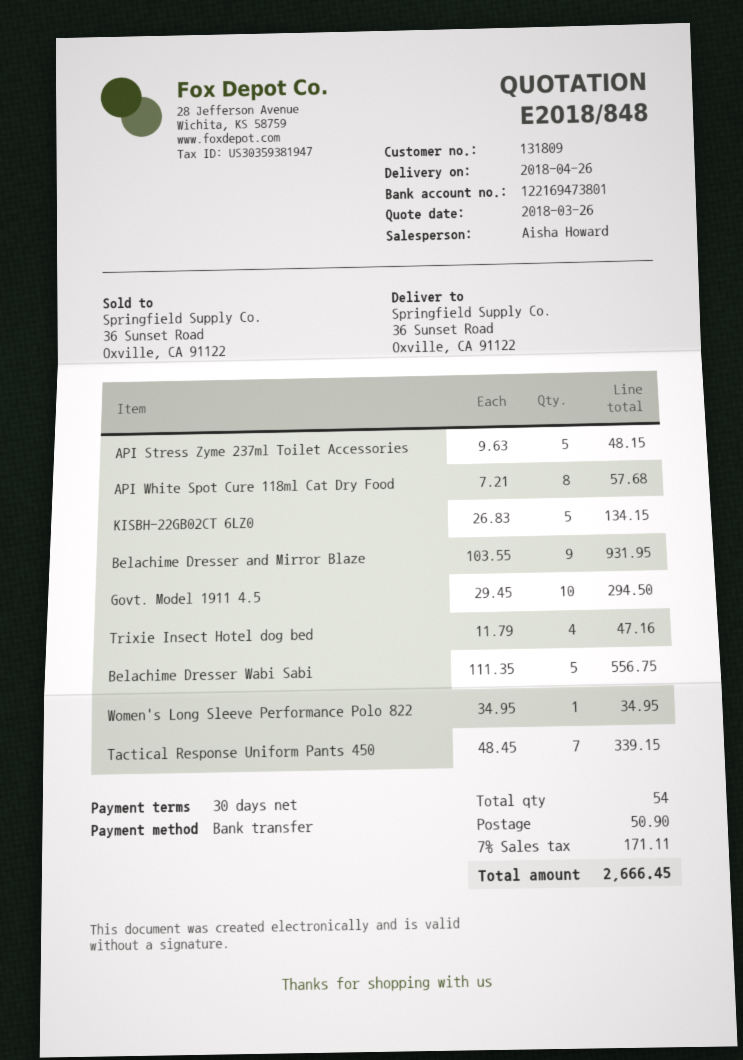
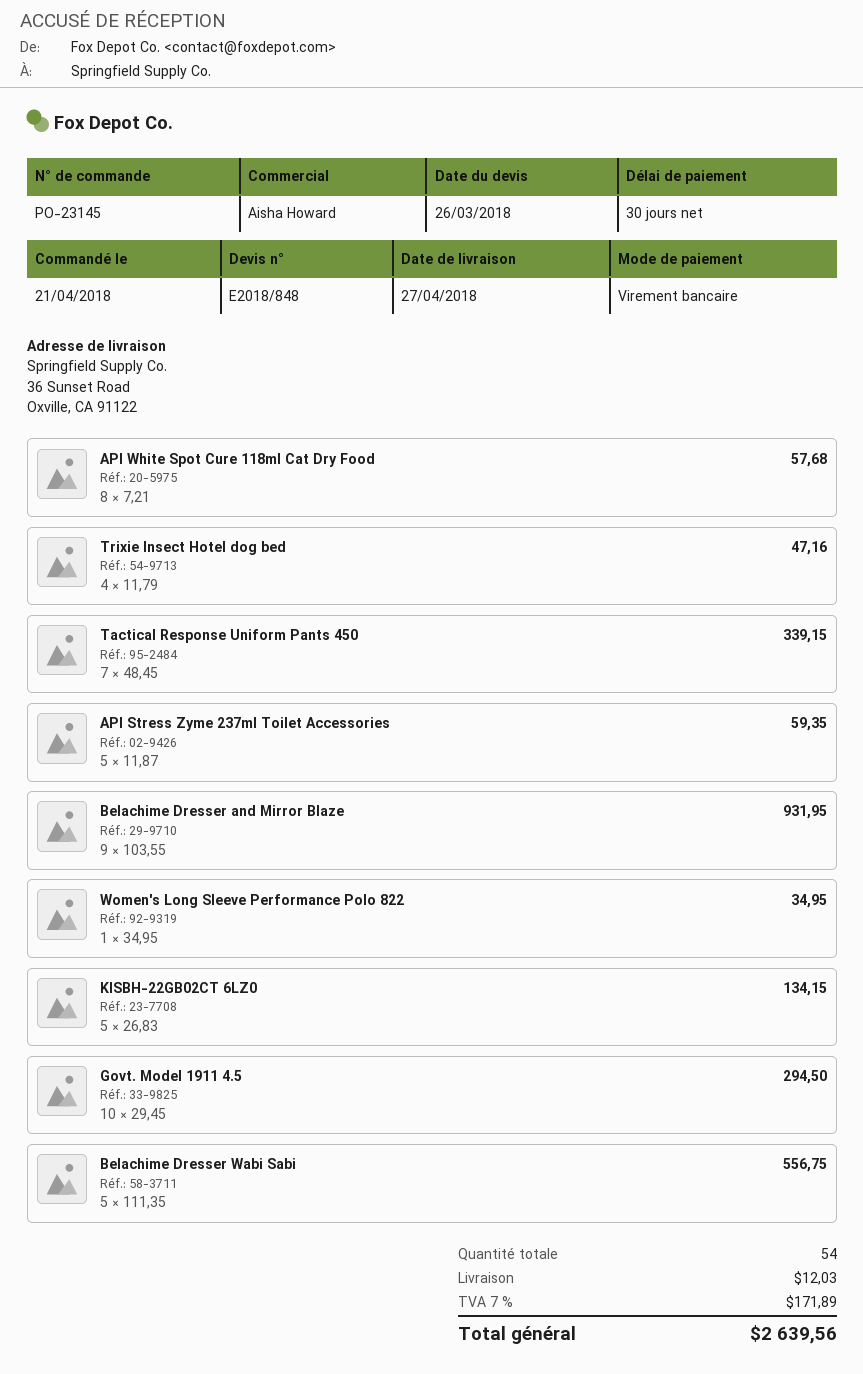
delivery date: 2018-04-26 -> 2018-04-27
API Stress Zyme 237ml Toilet Accessories: 5 x 9.63 = 48.15 -> 5 x 11.87 = 59.35
shipping: 50.90 -> 12.03
tax: 7% = 171.11 -> 7% = 171.89
total: 2666.45 -> 2639.56

